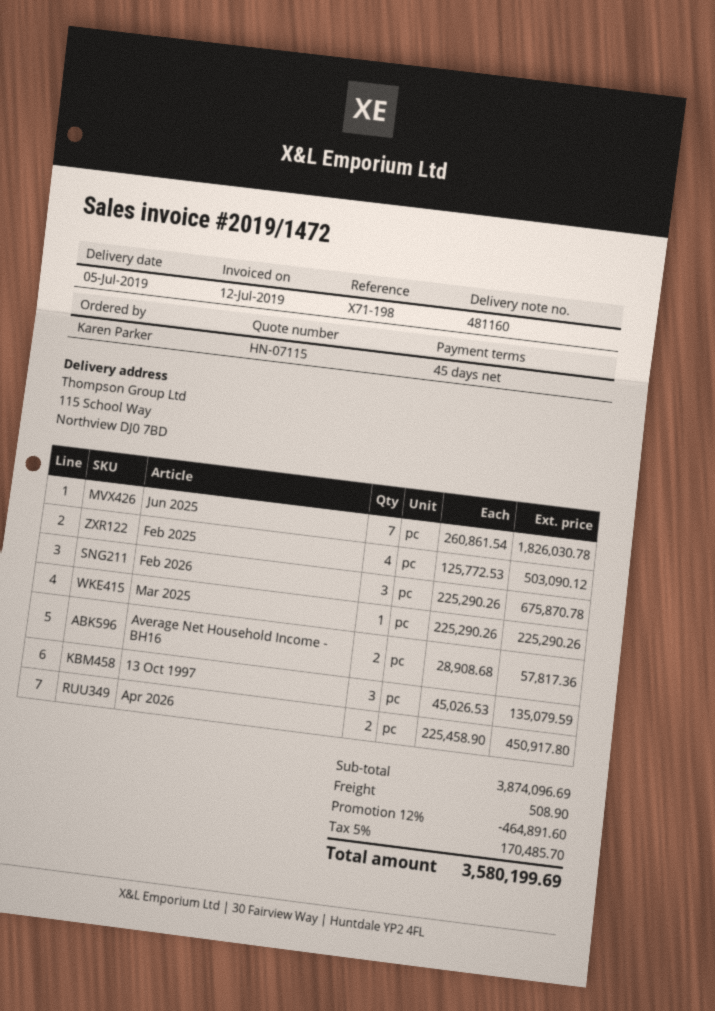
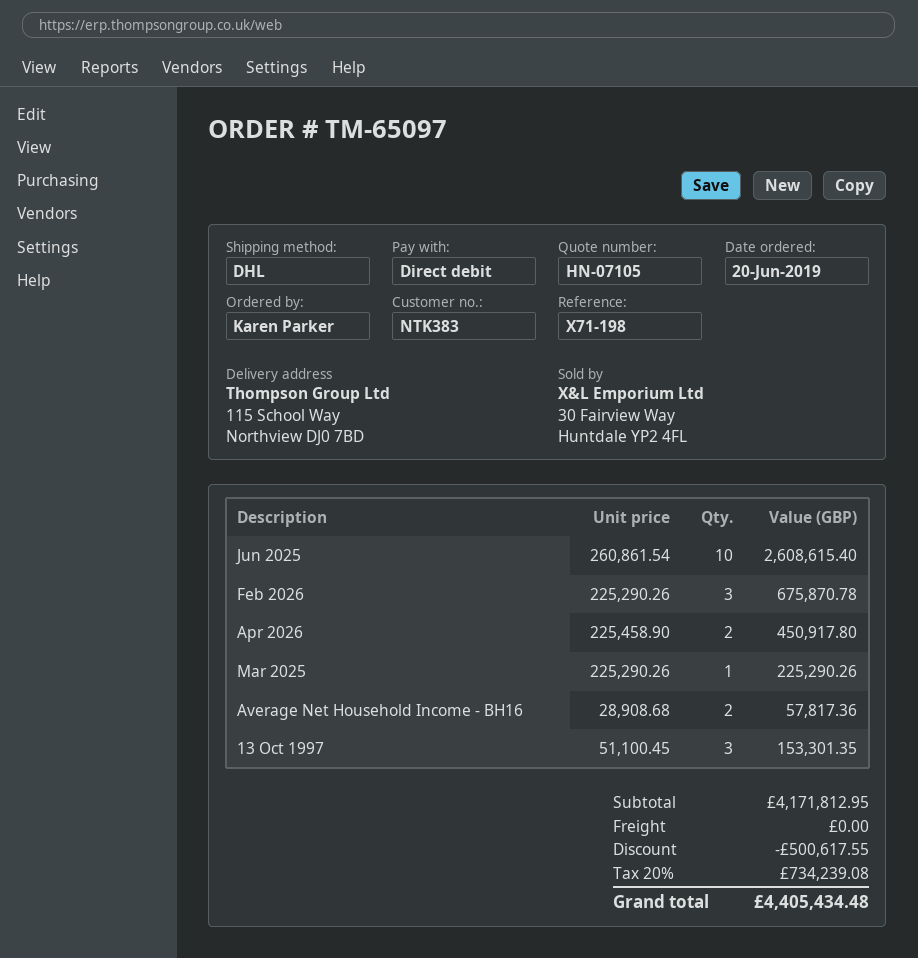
quote number: HN-07115 -> HN-07105
Jun 2025: 7 x 260861.54 = 1826030.78 -> 10 x 260861.54 = 2608615.40
Feb 2025: 4 x 125772.53 = 503090.12 -> none
13 Oct 1997: 3 x 45026.53 = 135079.59 -> 3 x 51100.45 = 153301.35
subtotal: 3874096.69 -> 4171812.95
discount: 464891.60 -> 500617.55
shipping: 508.90 -> 0.00
tax: 5% = 170485.70 -> 20% = 734239.08
total: 3580199.69 -> 4405434.48

